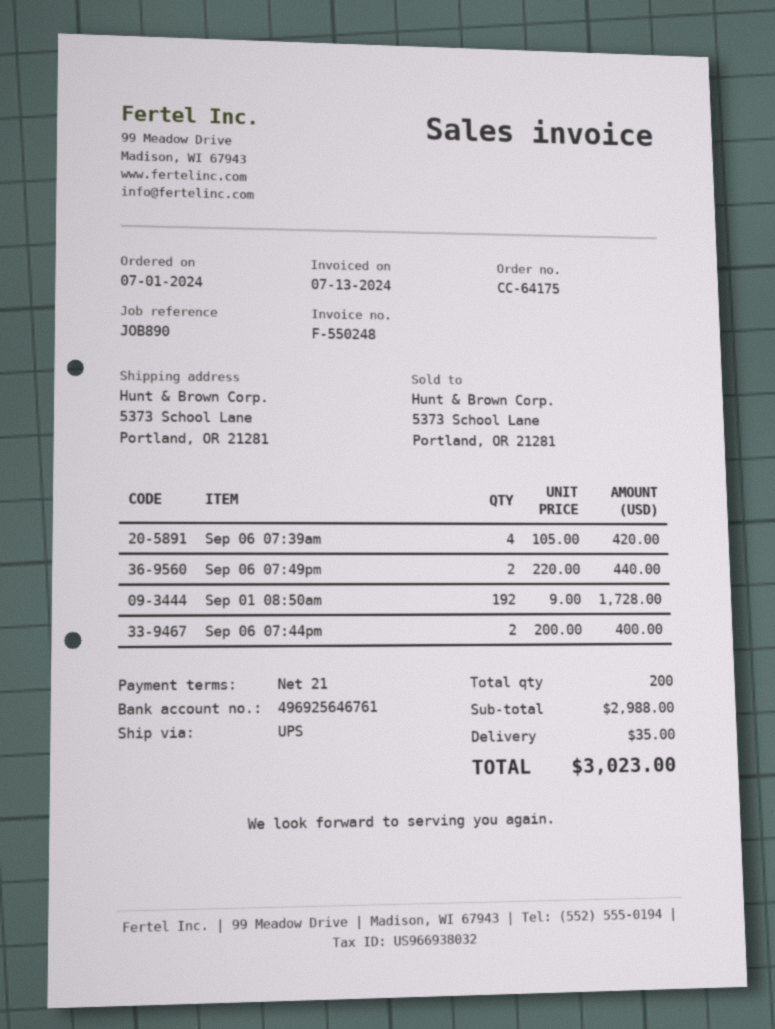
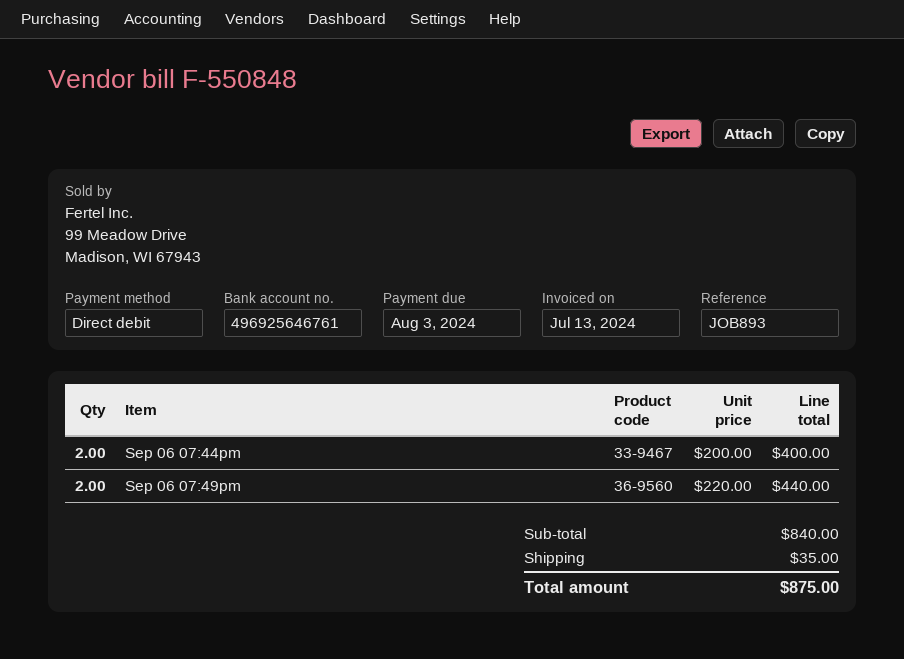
invoice number: F-550248 -> F-550848
reference: JOB890 -> JOB893
Sep 06 07:39am: 4 x 105.00 = 420.00 -> none
Sep 01 08:50am: 192 x 9.00 = 1728.00 -> none
subtotal: 2988.00 -> 840.00
total: 3023.00 -> 875.00

